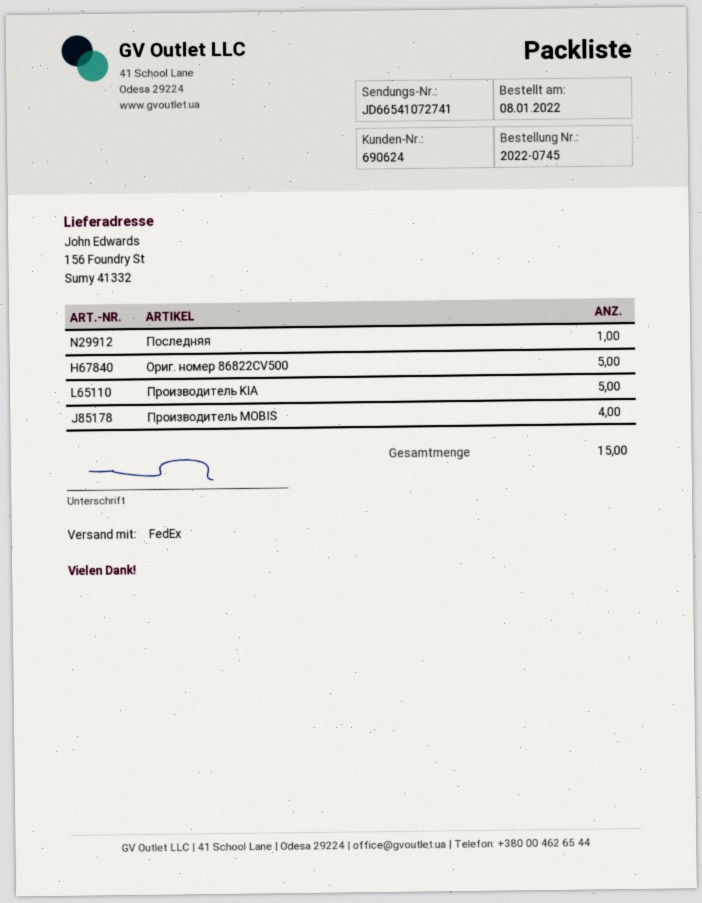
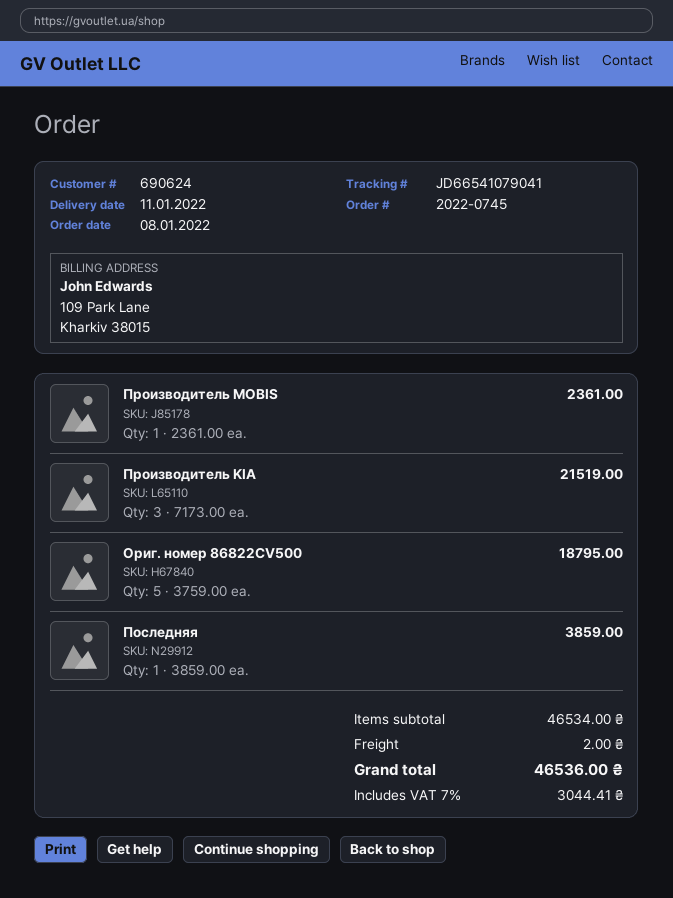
tracking number: JD66541072741 -> JD66541079041
Производитель KIA: 5 -> 3
Производитель MOBIS: 4 -> 1

